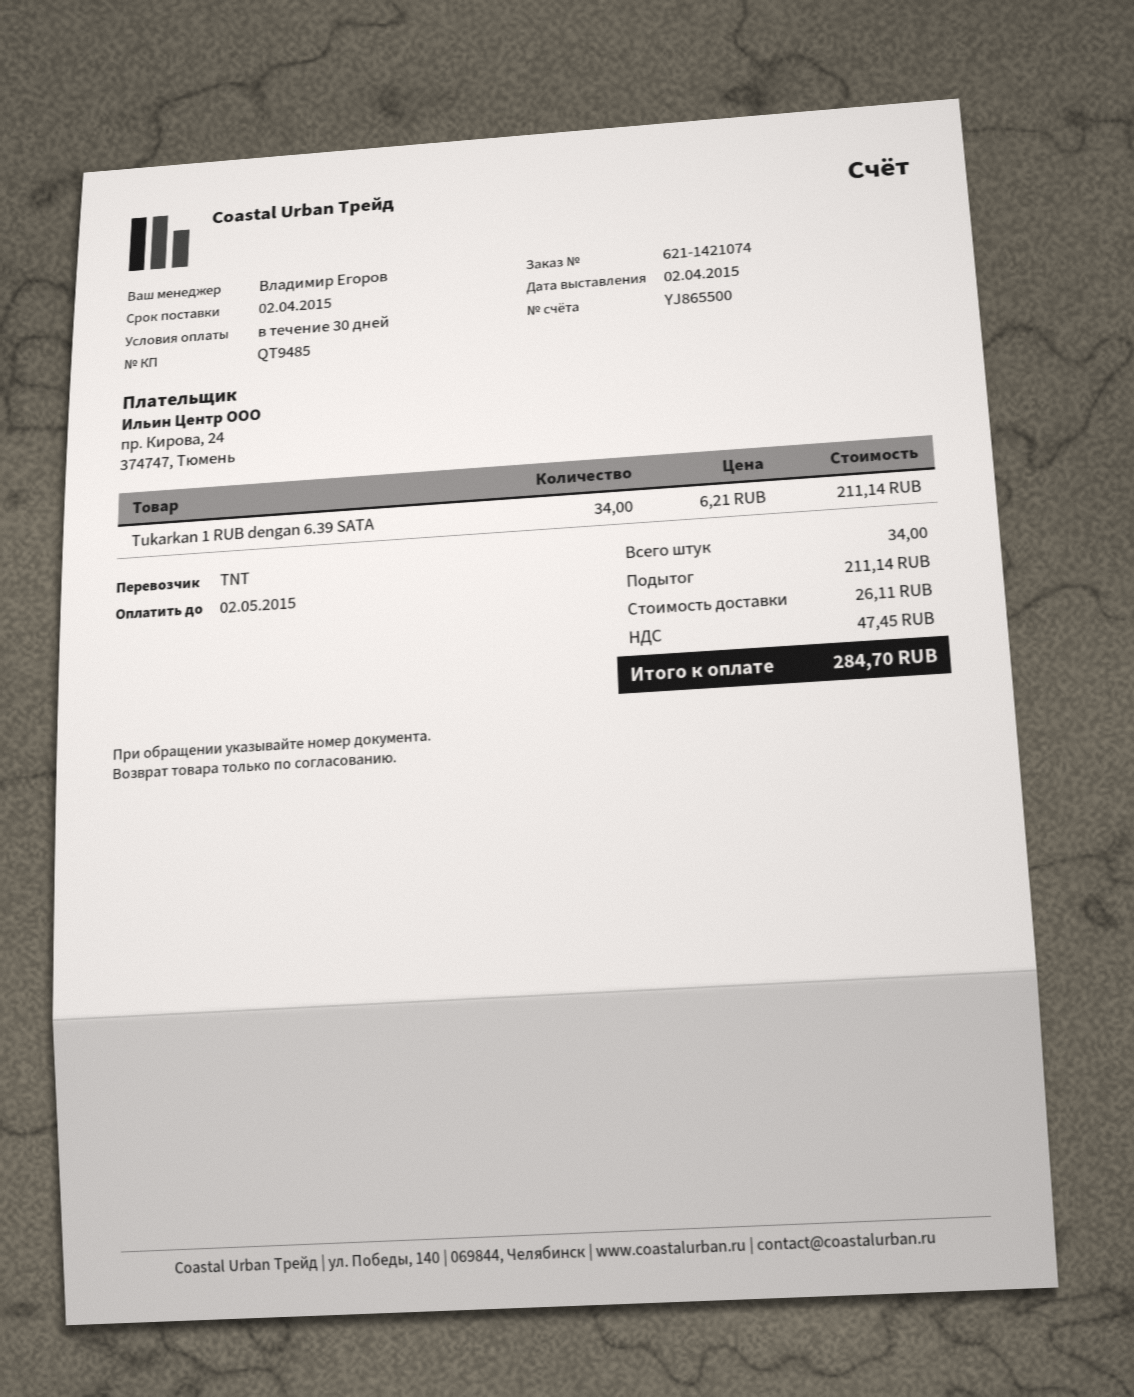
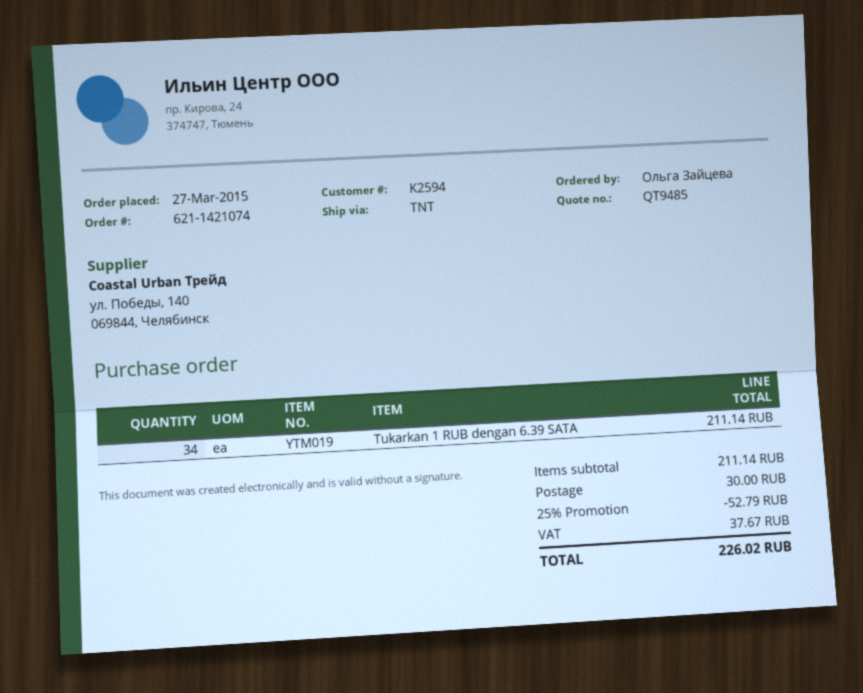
discount: none -> 25% = 52.79
shipping: 26.11 -> 30.00
tax: 47.45 -> 37.67
total: 284.70 -> 226.02

